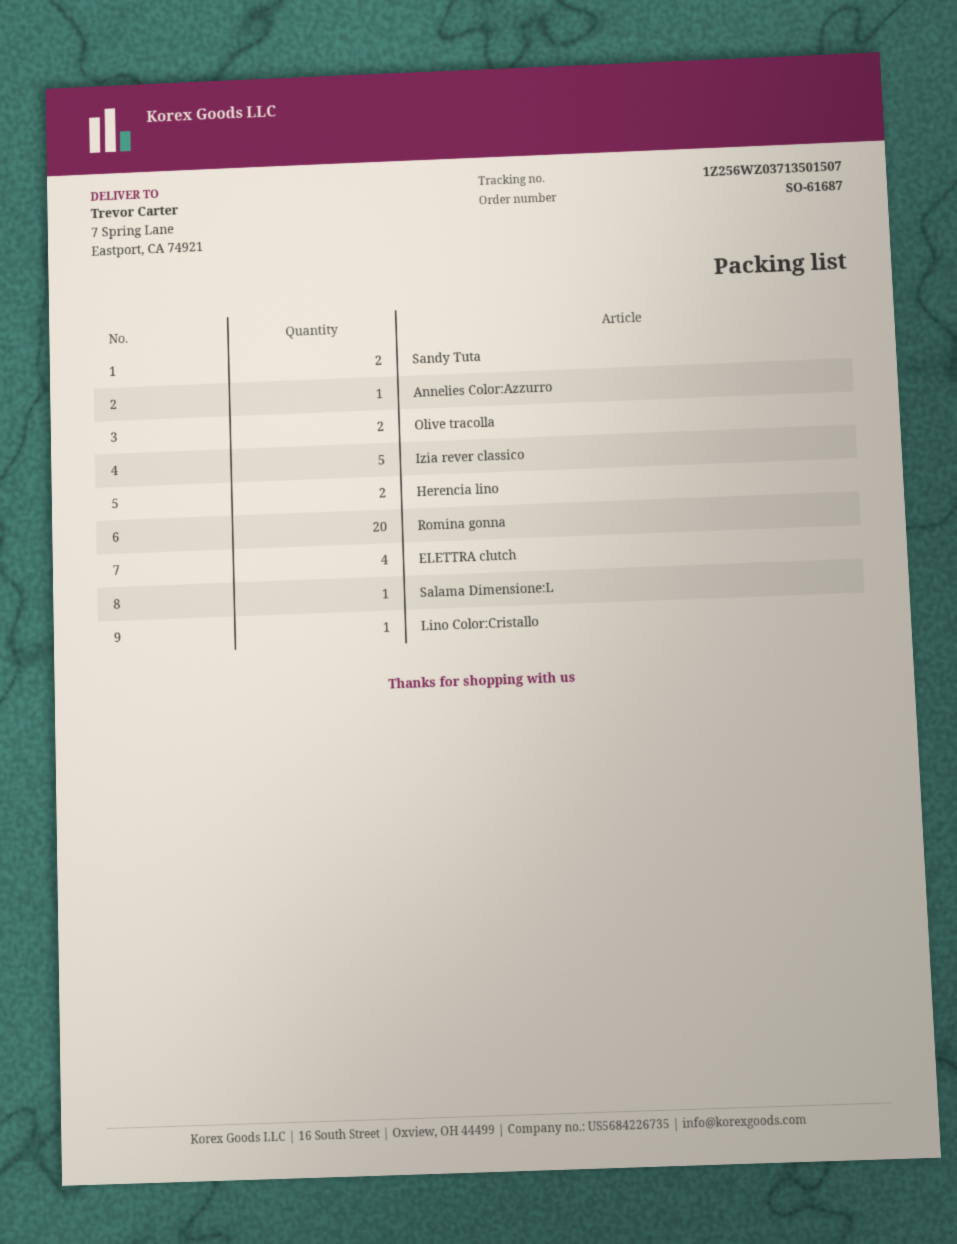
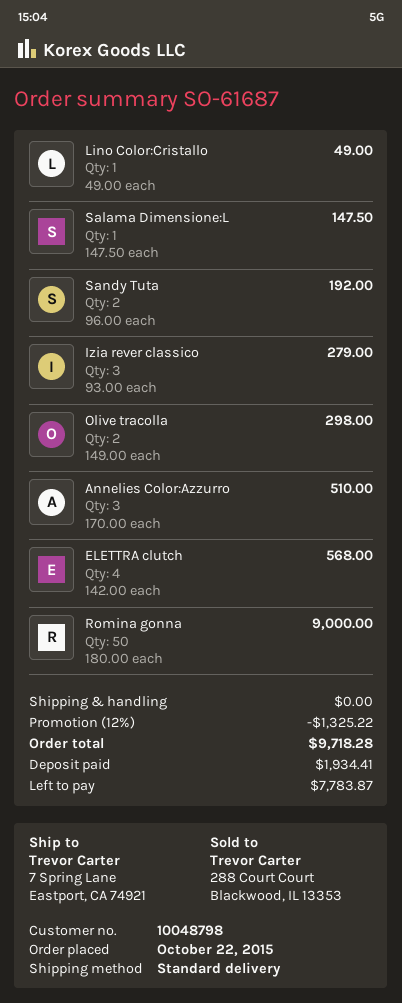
Annelies Color:Azzurro: 1 -> 3
Izia rever classico: 5 -> 3
Herencia lino: 2 -> none
Romina gonna: 20 -> 50

